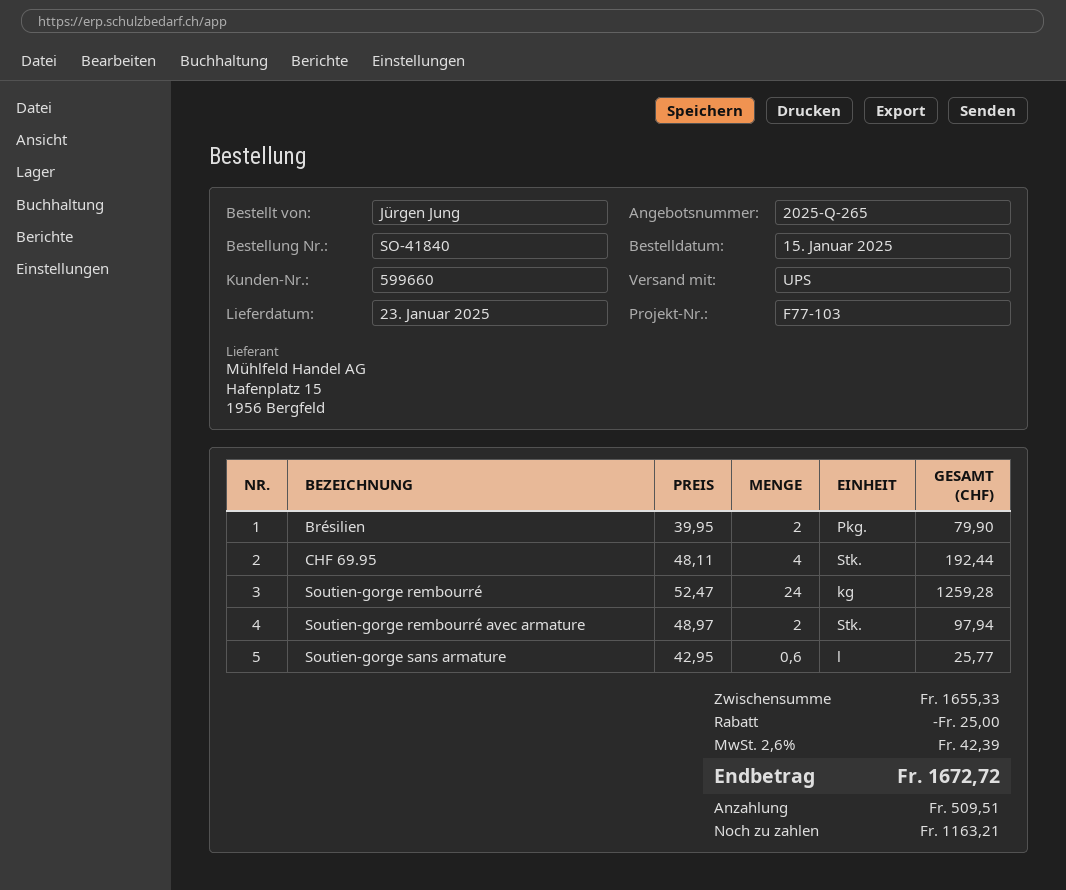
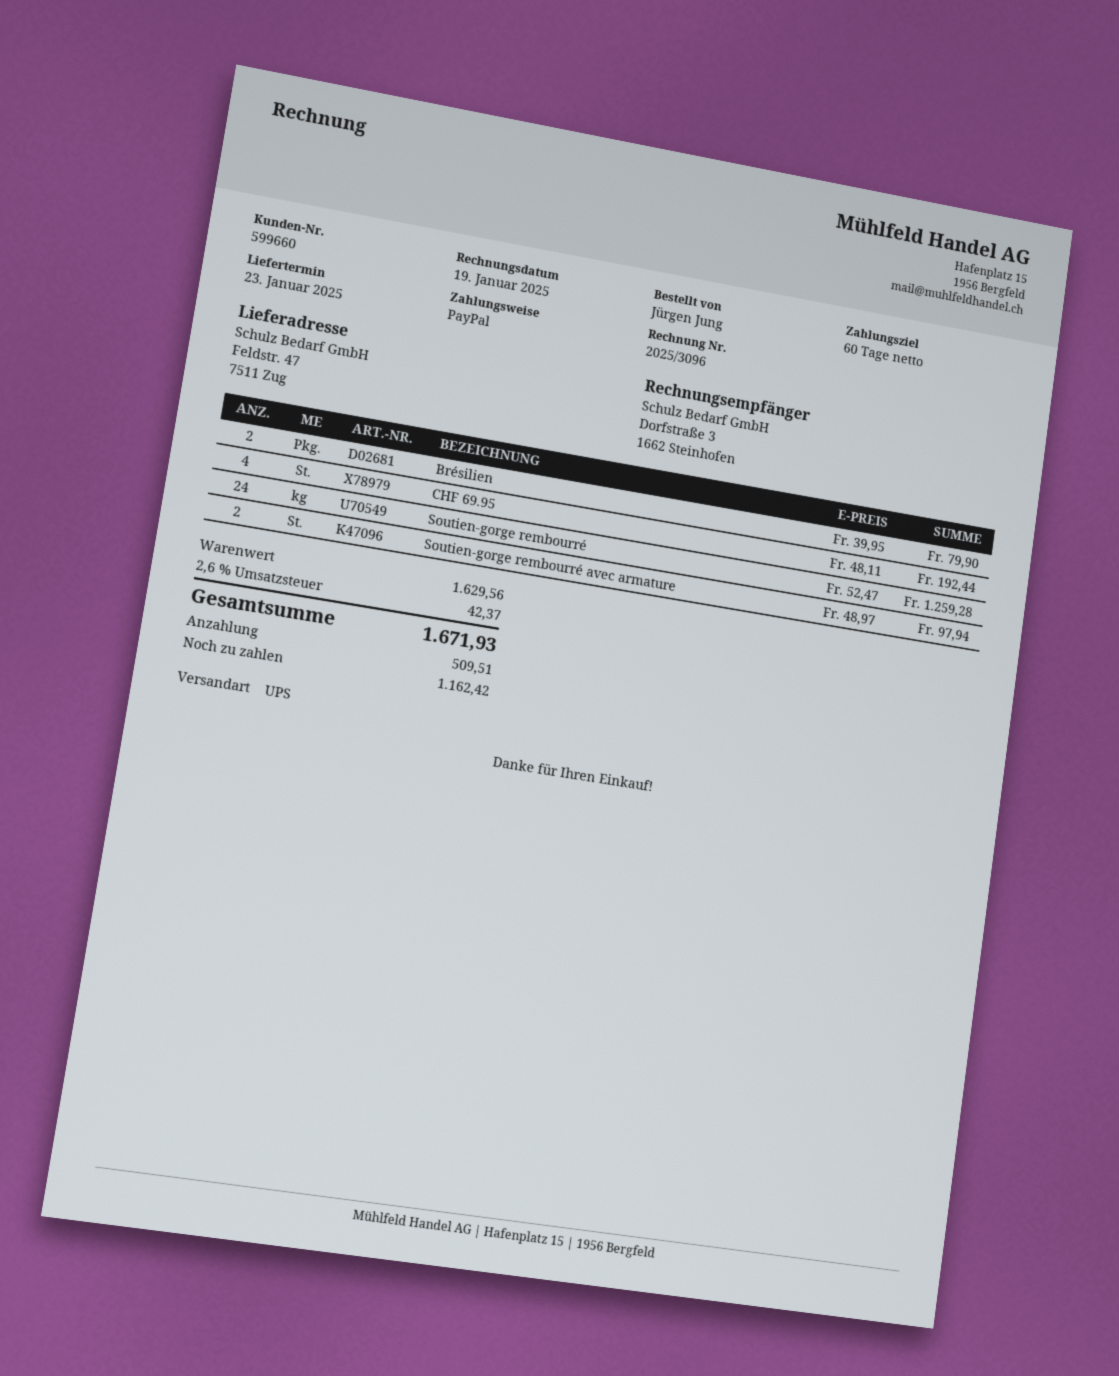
Soutien-gorge sans armature: 0.6 x 42.95 = 25.77 -> none
subtotal: 1655.33 -> 1629.56
discount: 25.00 -> none
tax: 2.6% = 42.39 -> 2.6% = 42.37
total: 1672.72 -> 1671.93
balance: 1163.21 -> 1162.42

